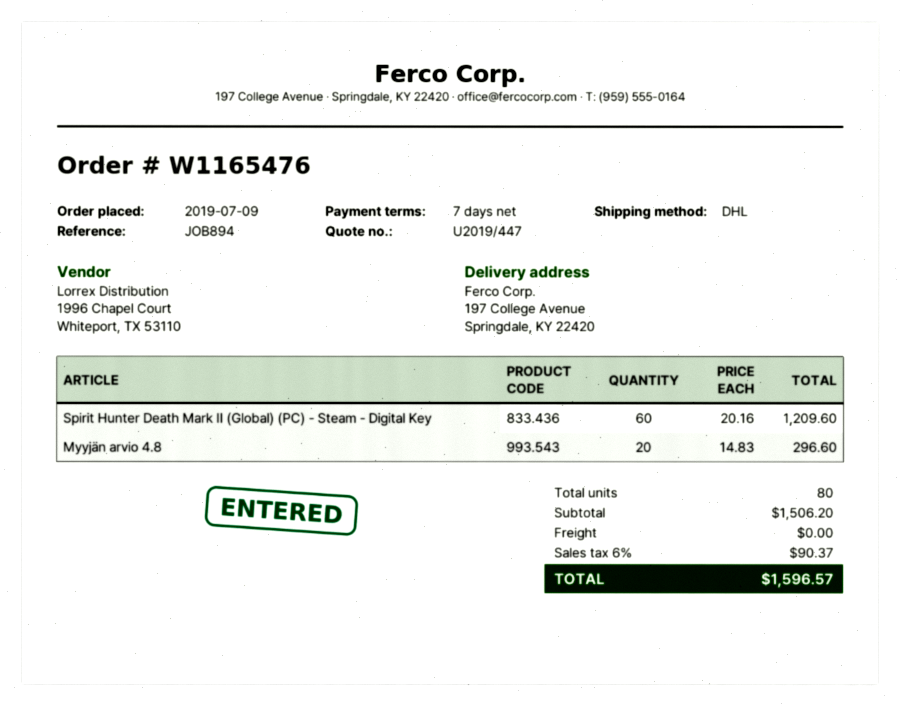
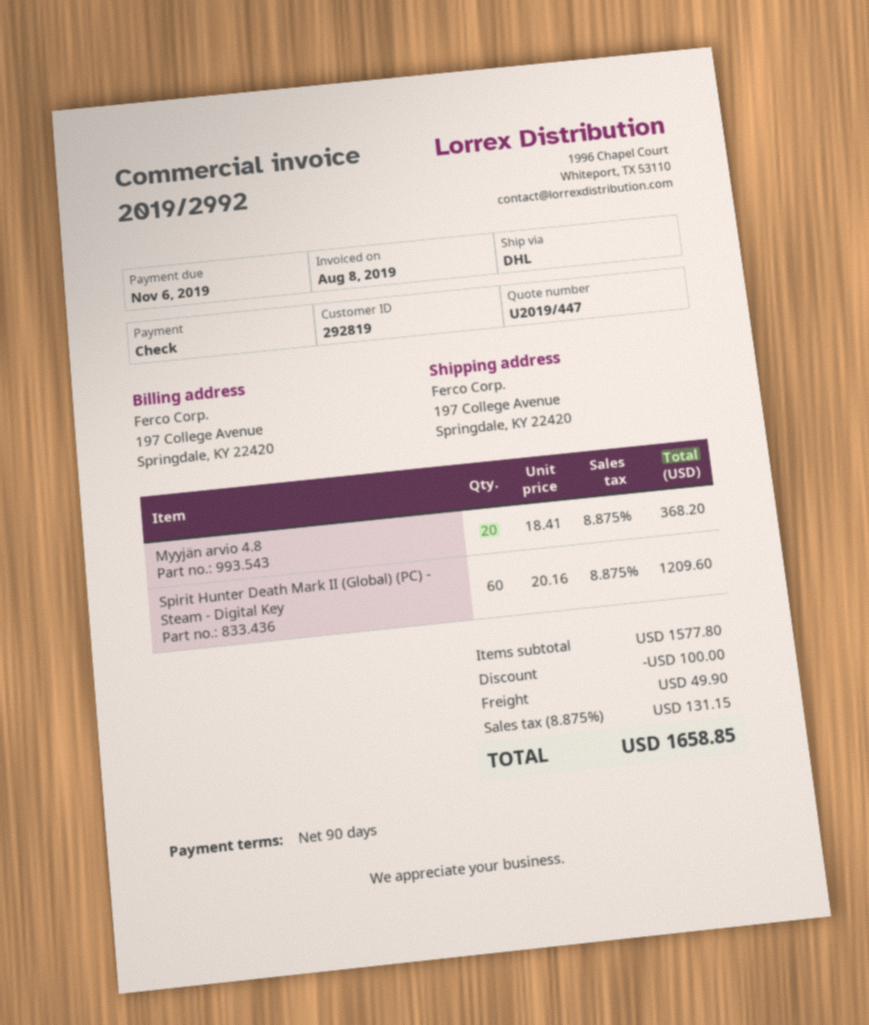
payment terms: 7 days -> 90 days
Myyjän arvio 4.8: 20 x 14.83 = 296.60 -> 20 x 18.41 = 368.20
subtotal: 1506.20 -> 1577.80
discount: none -> 100.00
shipping: 0.00 -> 49.90
tax: 6% = 90.37 -> 8.875% = 131.15
total: 1596.57 -> 1658.85

